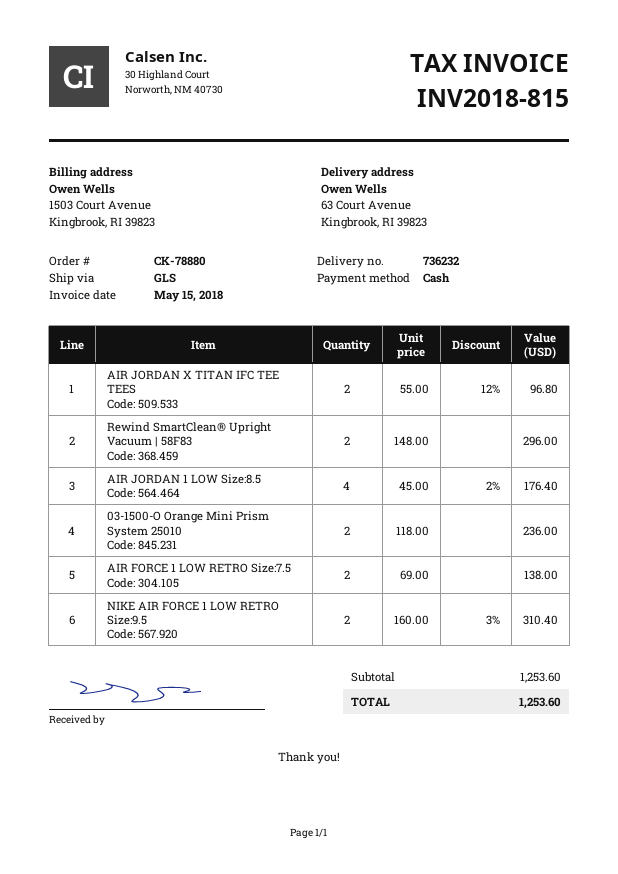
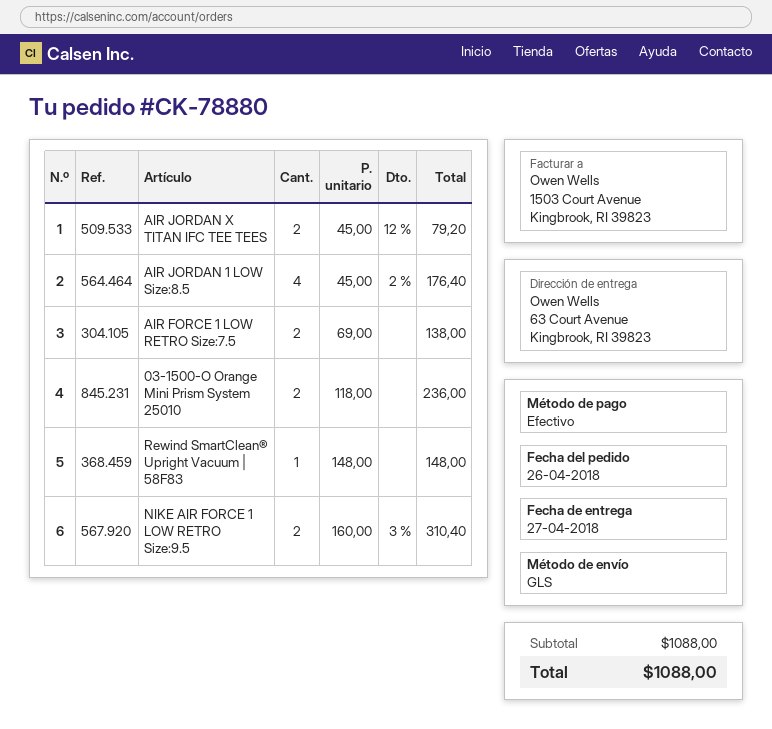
AIR JORDAN X TITAN IFC TEE TEES: 2 x 55.00 - 12% = 96.80 -> 2 x 45.00 - 12% = 79.20
Rewind SmartClean® Upright Vacuum | 58F83: 2 x 148.00 = 296.00 -> 1 x 148.00 = 148.00
subtotal: 1253.60 -> 1088.00
total: 1253.60 -> 1088.00

